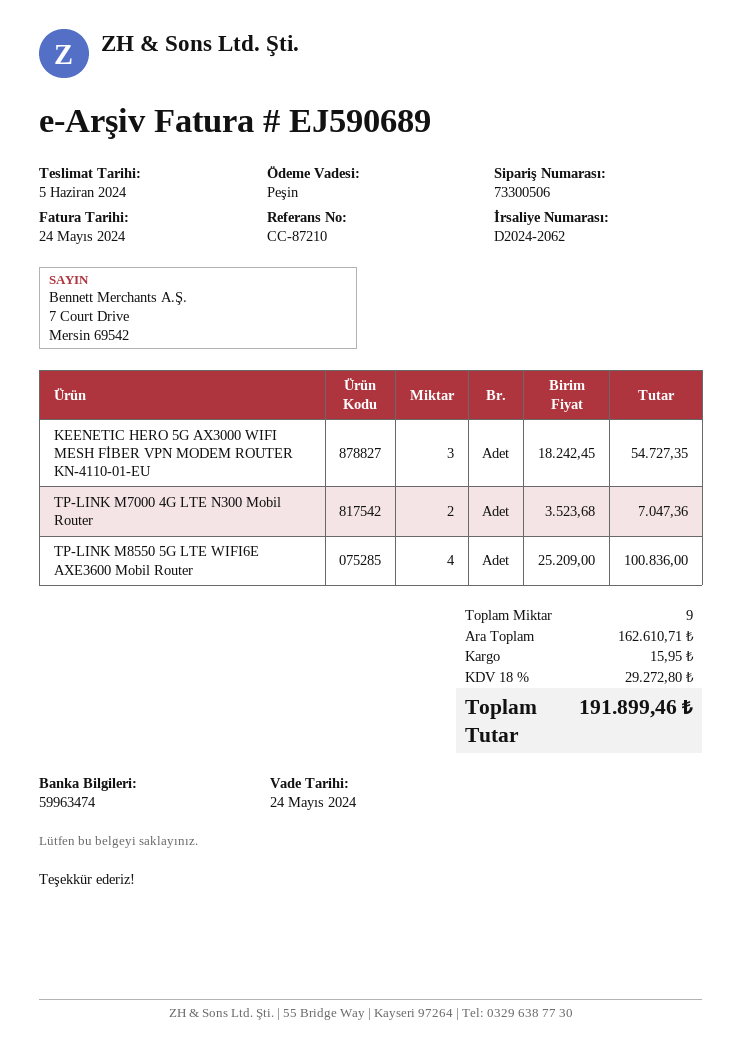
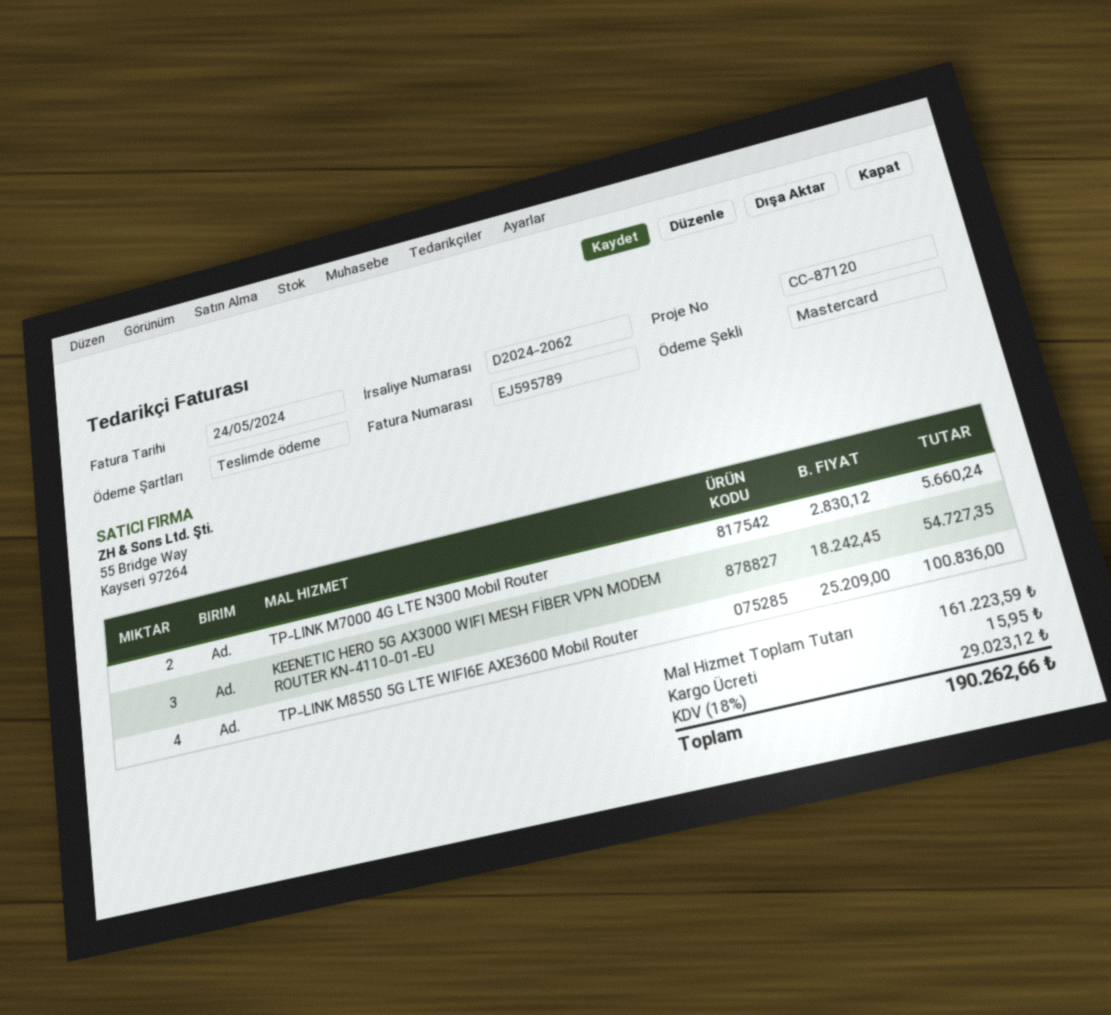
invoice number: EJ590689 -> EJ595789
reference: CC-87210 -> CC-87120
TP-LINK M7000 4G LTE N300 Mobil Router: 2 x 3523.68 = 7047.36 -> 2 x 2830.12 = 5660.24
subtotal: 162610.71 -> 161223.59
tax: 18% = 29272.80 -> 18% = 29023.12
total: 191899.46 -> 190262.66

